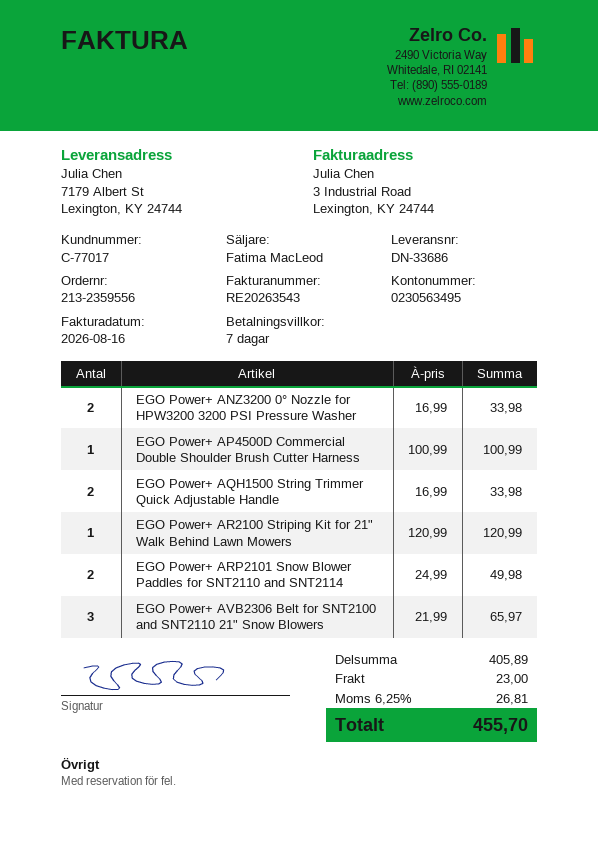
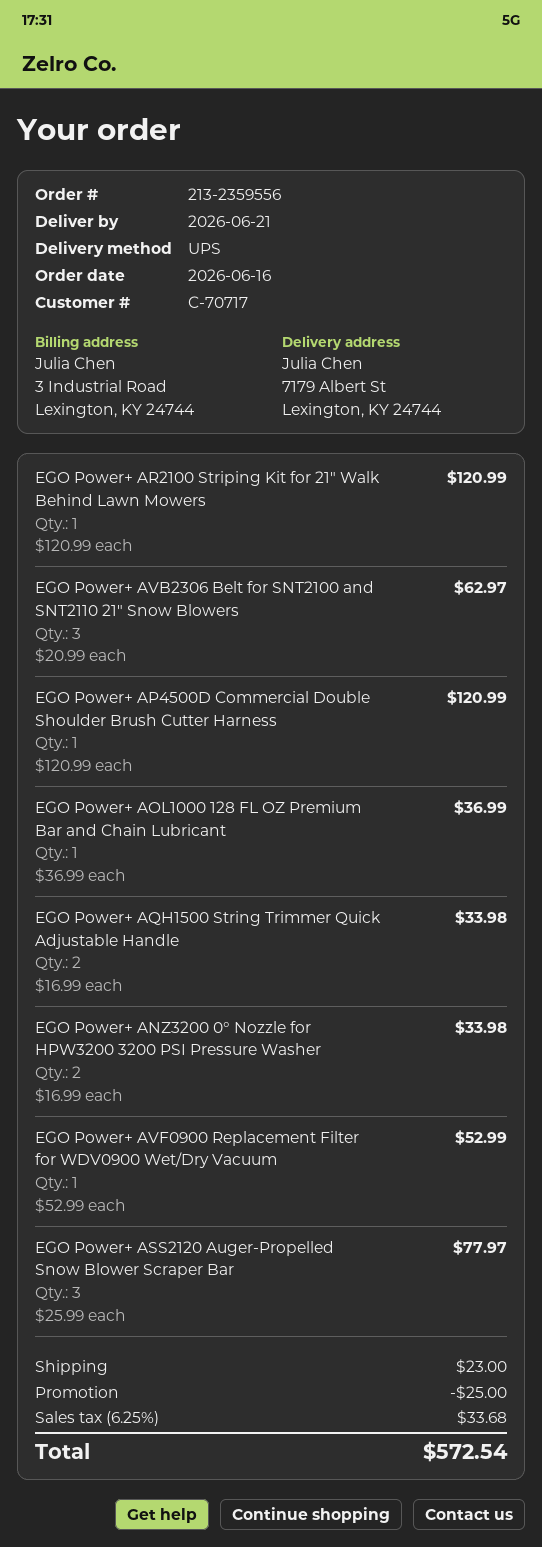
customer number: C-77017 -> C-70717
EGO Power+ AP4500D Commercial Double Shoulder Brush Cutter Harness: 1 x 100.99 = 100.99 -> 1 x 120.99 = 120.99
EGO Power+ ARP2101 Snow Blower Paddles for SNT2110 and SNT2114: 2 x 24.99 = 49.98 -> none
EGO Power+ AVB2306 Belt for SNT2100 and SNT2110 21" Snow Blowers: 3 x 21.99 = 65.97 -> 3 x 20.99 = 62.97
EGO Power+ AOL1000 128 FL OZ Premium Bar and Chain Lubricant: none -> 1 x 36.99 = 36.99
EGO Power+ AVF0900 Replacement Filter for WDV0900 Wet/Dry Vacuum: none -> 1 x 52.99 = 52.99
EGO Power+ ASS2120 Auger-Propelled Snow Blower Scraper Bar: none -> 3 x 25.99 = 77.97
discount: none -> 25.00
tax: 6.25% = 26.81 -> 6.25% = 33.68
total: 455.70 -> 572.54

